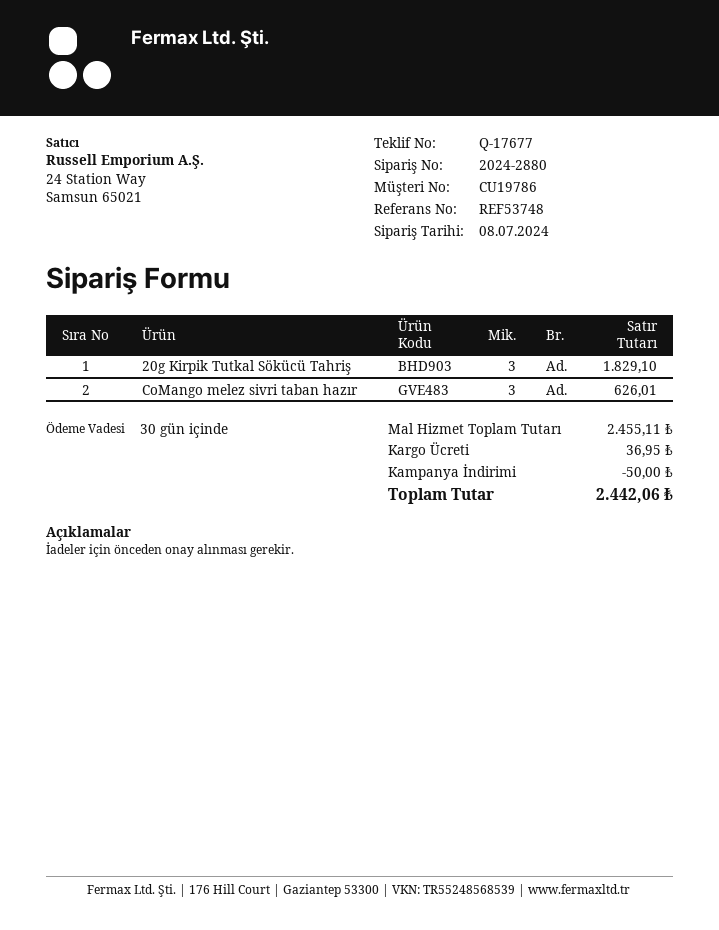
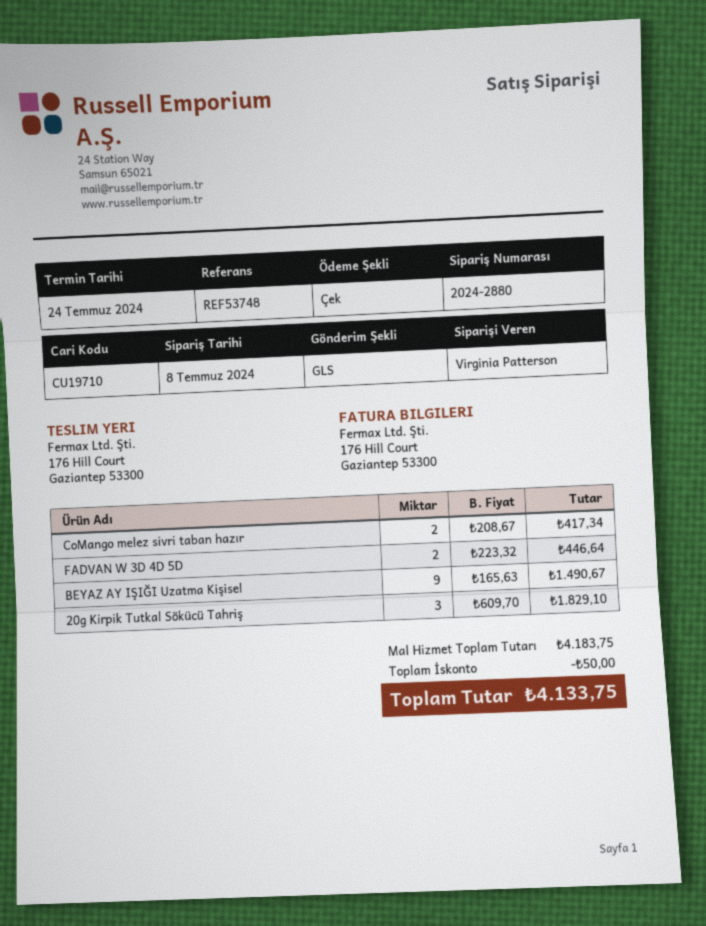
customer number: CU19786 -> CU19710
CoMango melez sivri taban hazır: 3 for 626.01 -> 2 for 417.34
FADVAN W 3D 4D 5D: none -> 2 for 446.64
BEYAZ AY IŞIĞI Uzatma Kişisel: none -> 9 for 1490.67
subtotal: 2455.11 -> 4183.75
shipping: 36.95 -> none
total: 2442.06 -> 4133.75

